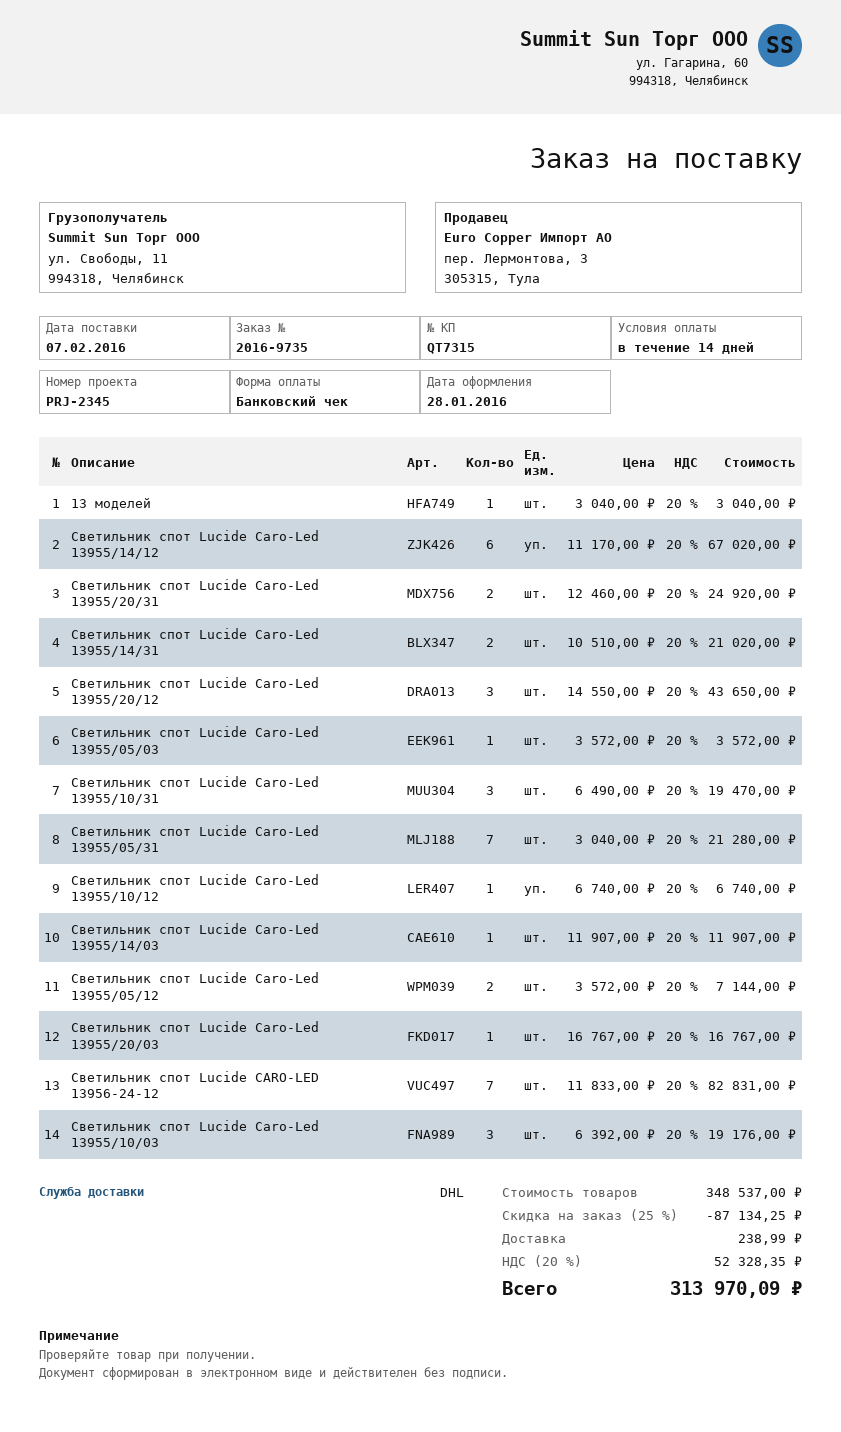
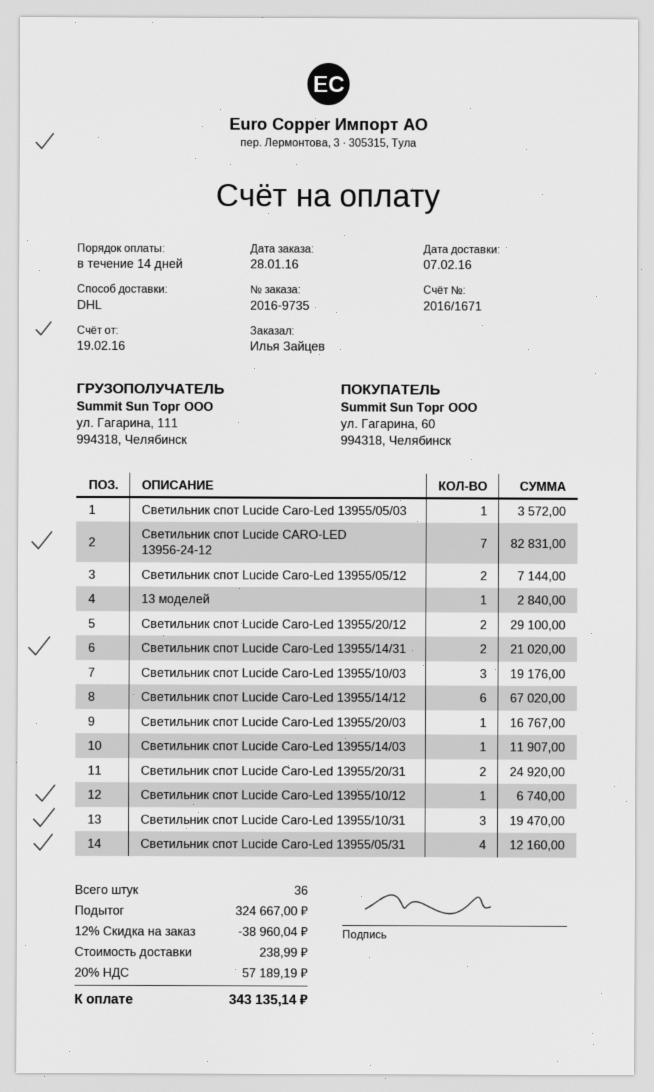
ship to: ул. Свободы, 11, 994318, Челябинск -> ул. Гагарина, 111, 994318, Челябинск
13 моделей: 1 for 3040.00 -> 1 for 2840.00
Светильник спот Lucide Caro-Led 13955/20/12: 3 for 43650.00 -> 2 for 29100.00
Светильник спот Lucide Caro-Led 13955/05/31: 7 for 21280.00 -> 4 for 12160.00
subtotal: 348537.00 -> 324667.00
discount: 25% = 87134.25 -> 12% = 38960.04
tax: 20% = 52328.35 -> 20% = 57189.19
total: 313970.09 -> 343135.14

